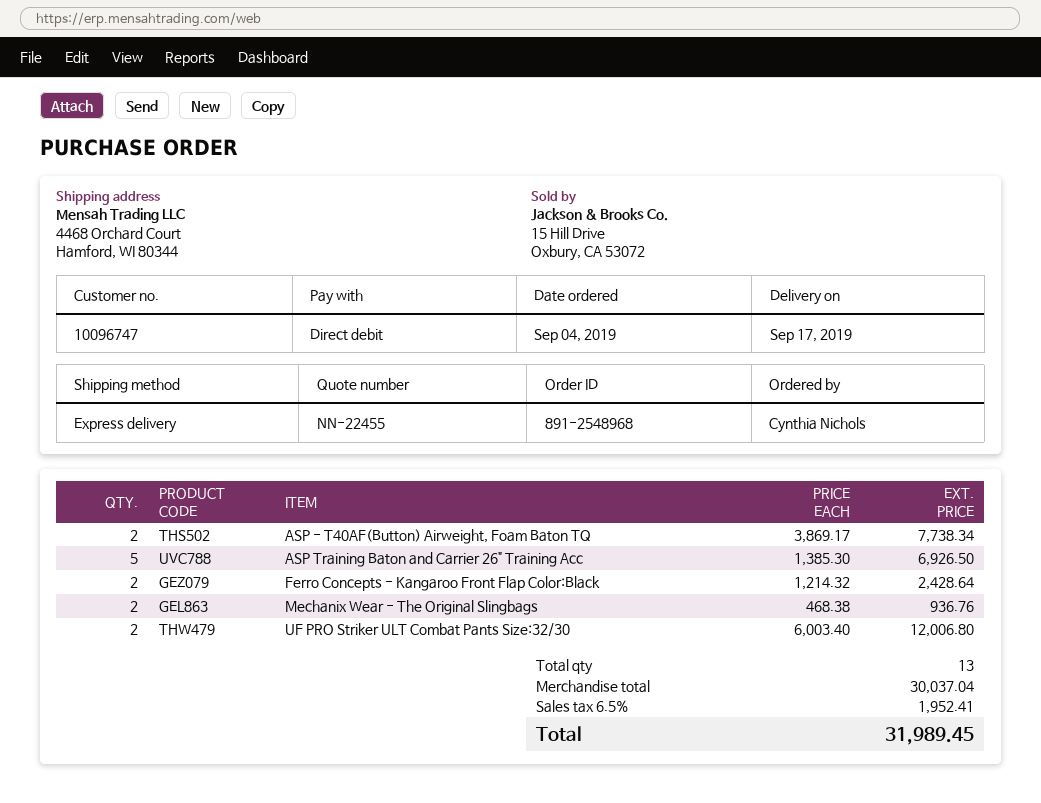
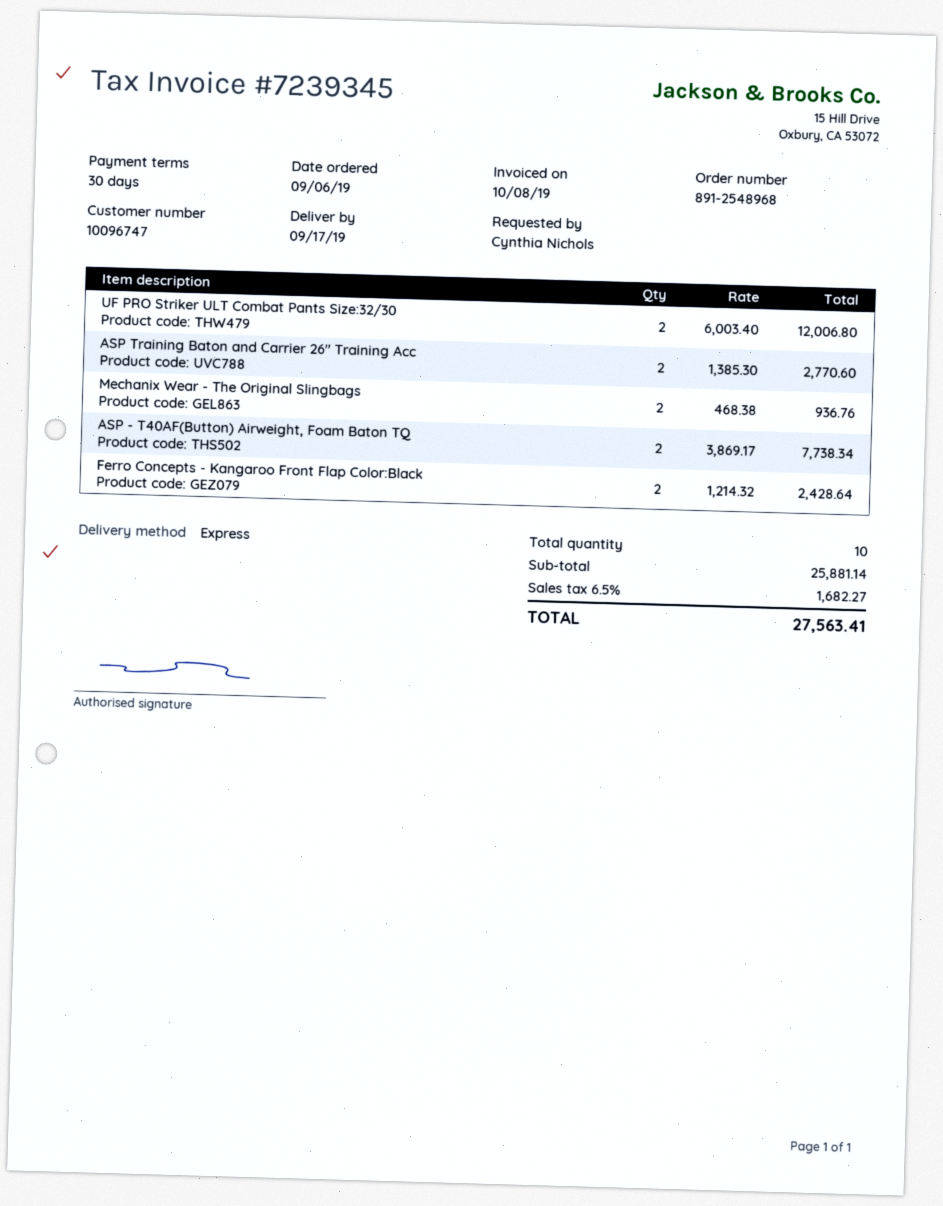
order date: 2019-09-04 -> 2019-09-06
ASP Training Baton and Carrier 26" Training Acc: 5 x 1385.30 = 6926.50 -> 2 x 1385.30 = 2770.60
total quantity: 13 -> 10
subtotal: 30037.04 -> 25881.14
tax: 6.5% = 1952.41 -> 6.5% = 1682.27
total: 31989.45 -> 27563.41

